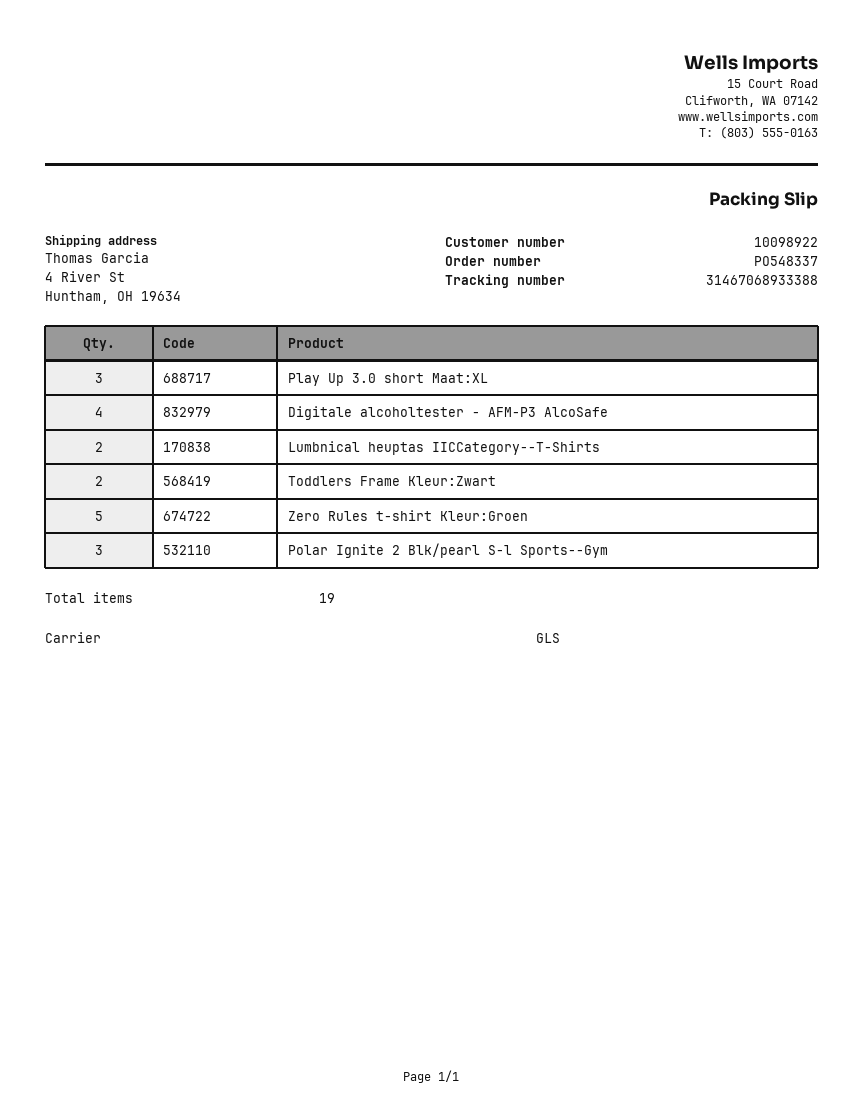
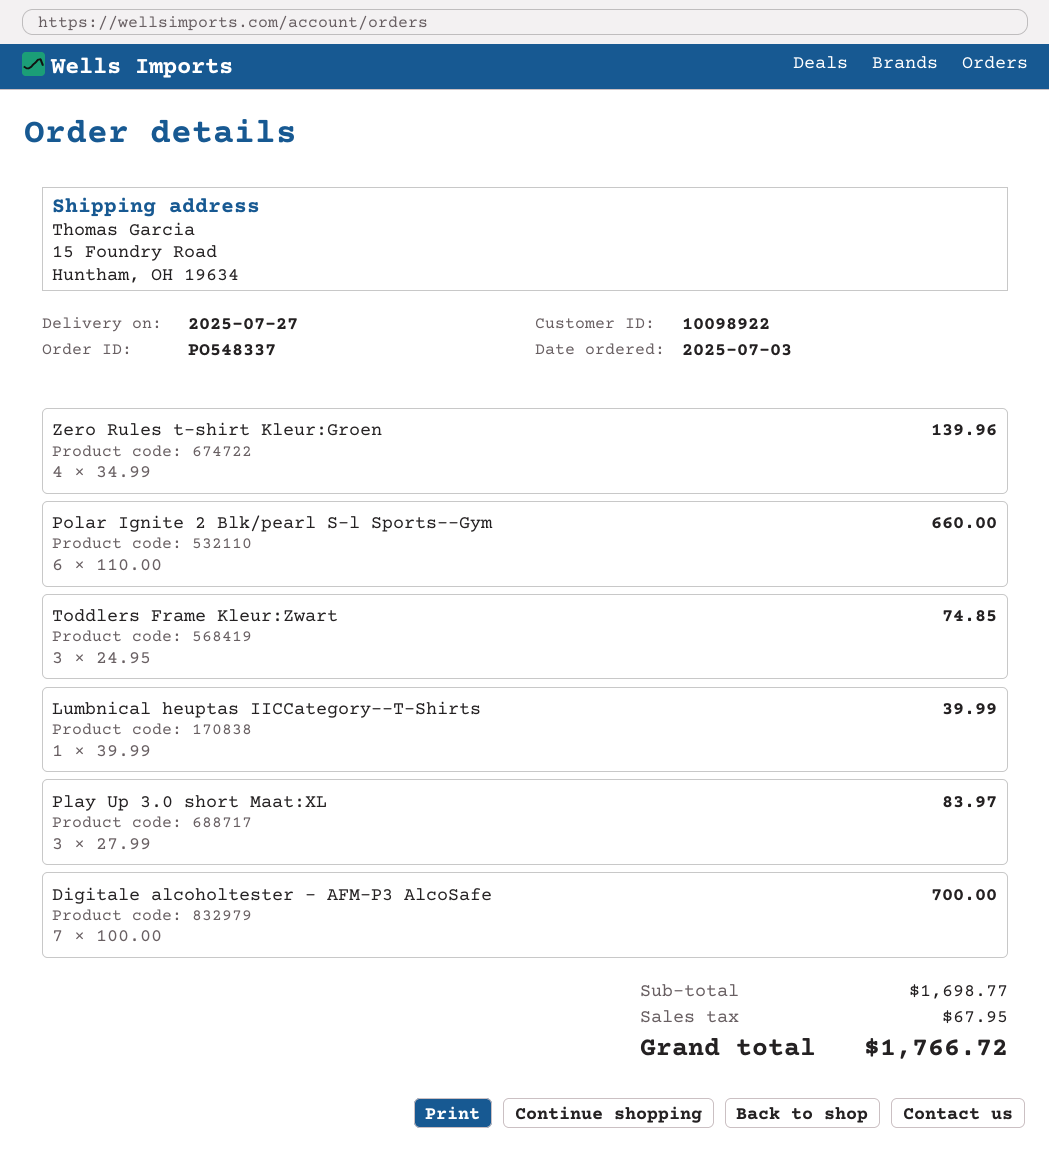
ship to: 4 River St, Huntham, OH 19634 -> 15 Foundry Road, Huntham, OH 19634
Digitale alcoholtester - AFM-P3 AlcoSafe: 4 -> 7
Lumbnical heuptas IICCategory--T-Shirts: 2 -> 1
Toddlers Frame Kleur:Zwart: 2 -> 3
Zero Rules t-shirt Kleur:Groen: 5 -> 4
Polar Ignite 2 Blk/pearl S-l Sports--Gym: 3 -> 6

